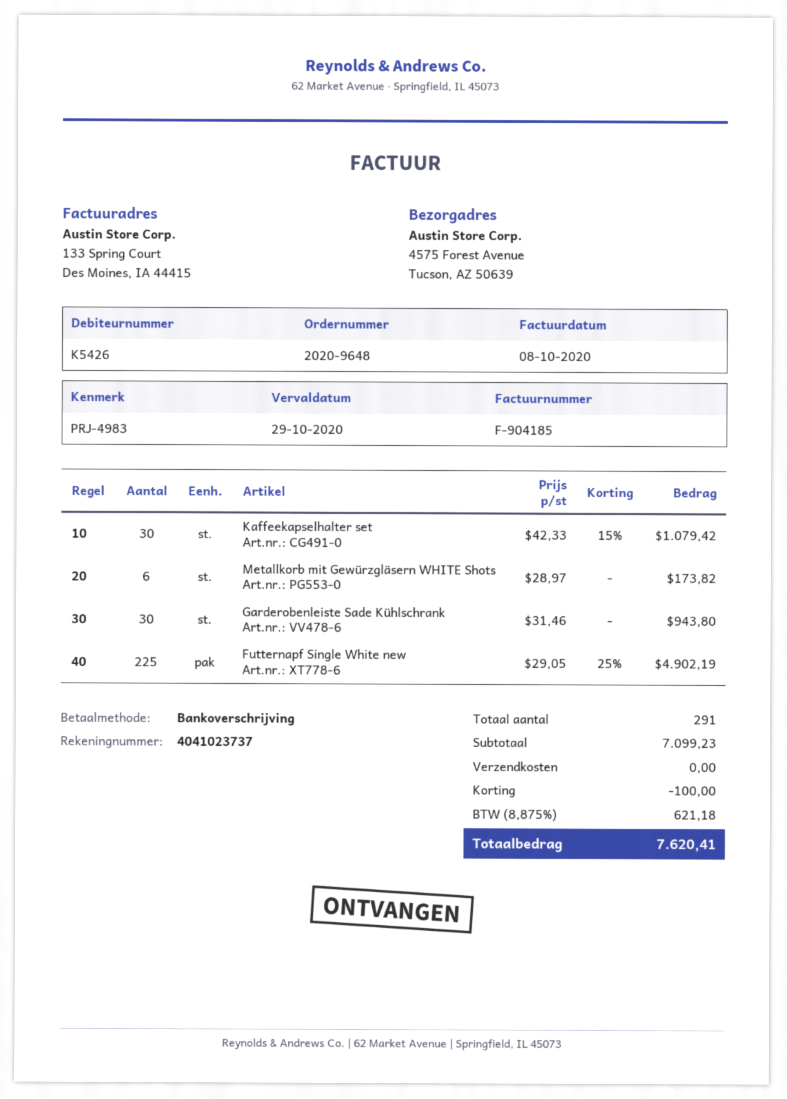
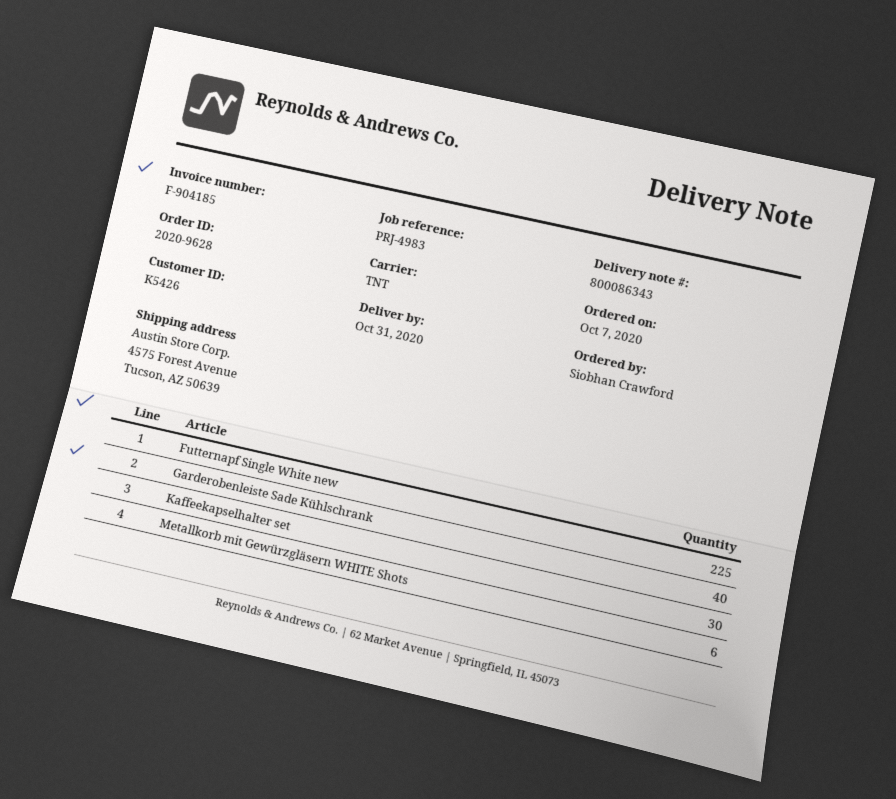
order number: 2020-9648 -> 2020-9628
Garderobenleiste Sade Kühlschrank: 30 -> 40

